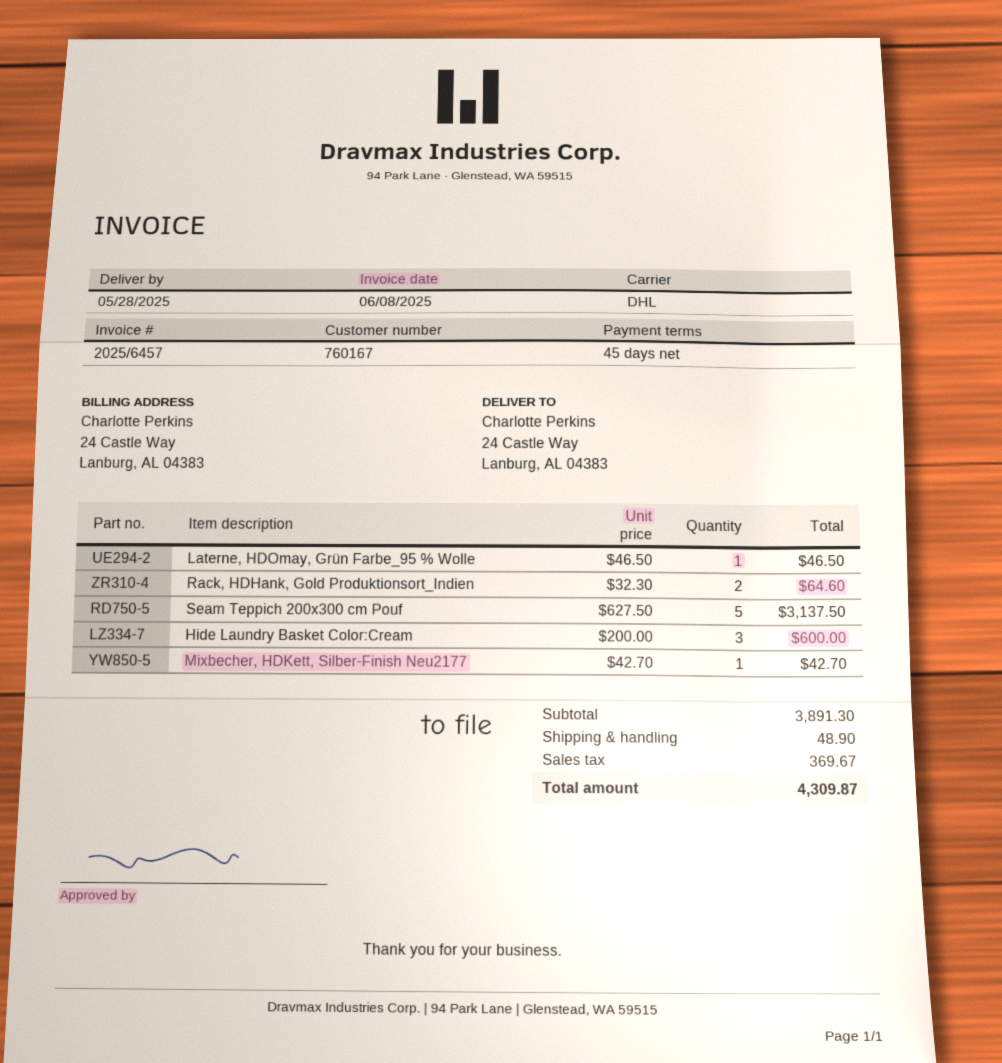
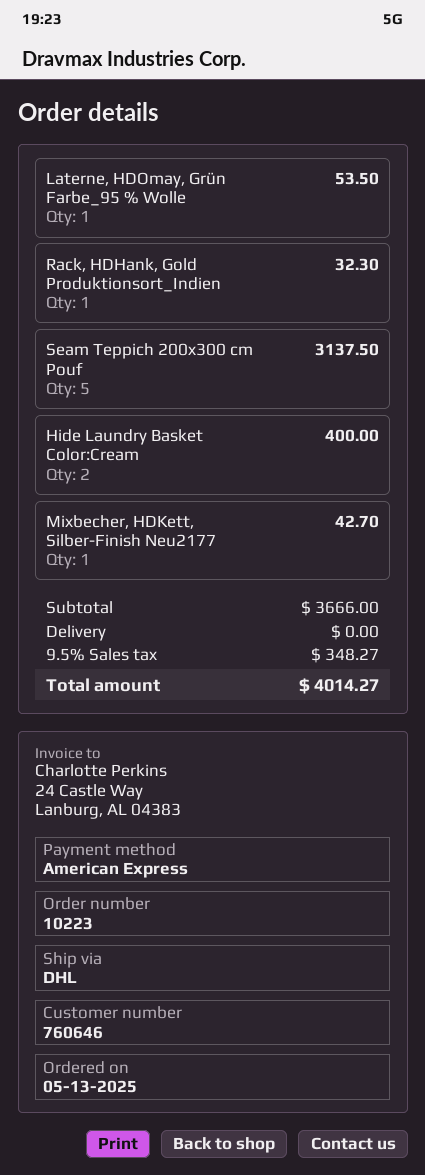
customer number: 760167 -> 760646
Laterne, HDOmay, Grün Farbe_95 % Wolle: 1 for 46.50 -> 1 for 53.50
Rack, HDHank, Gold Produktionsort_Indien: 2 for 64.60 -> 1 for 32.30
Hide Laundry Basket Color:Cream: 3 for 600.00 -> 2 for 400.00
subtotal: 3891.30 -> 3666.00
shipping: 48.90 -> 0.00
tax: 369.67 -> 348.27
total: 4309.87 -> 4014.27

